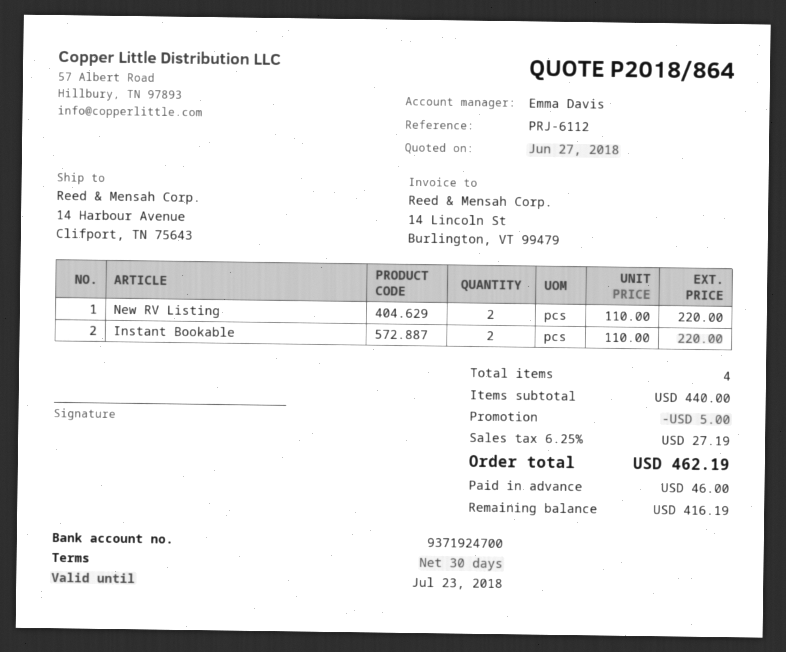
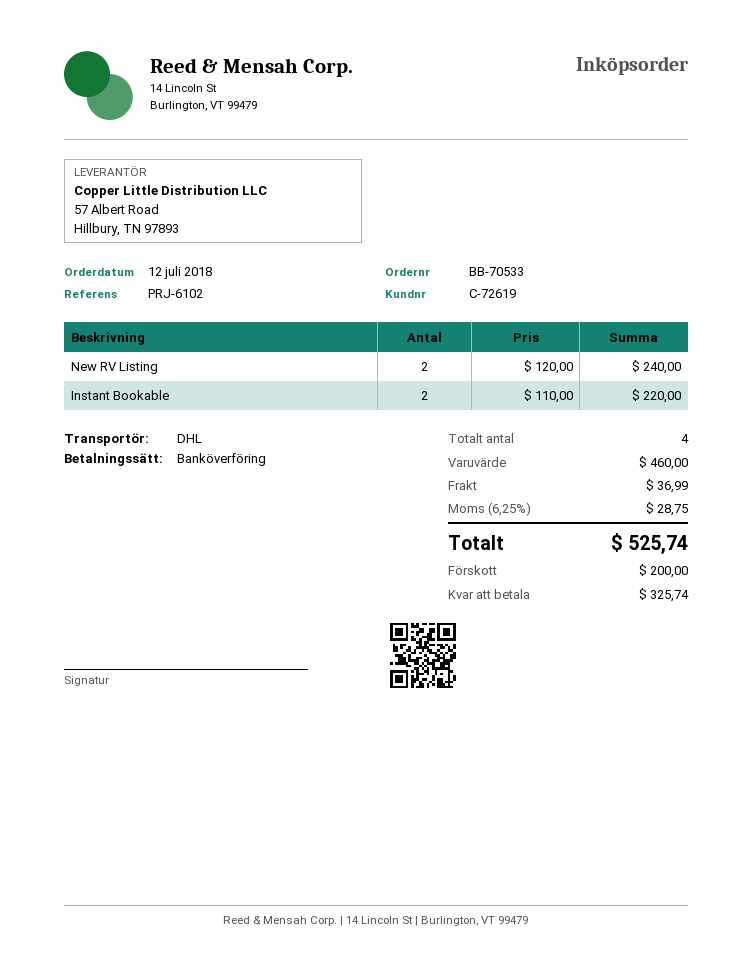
reference: PRJ-6112 -> PRJ-6102
New RV Listing: 2 x 110.00 = 220.00 -> 2 x 120.00 = 240.00
subtotal: 440.00 -> 460.00
discount: 5.00 -> none
shipping: none -> 36.99
tax: 6.25% = 27.19 -> 6.25% = 28.75
total: 462.19 -> 525.74
deposit: 46.00 -> 200.00
balance: 416.19 -> 325.74

